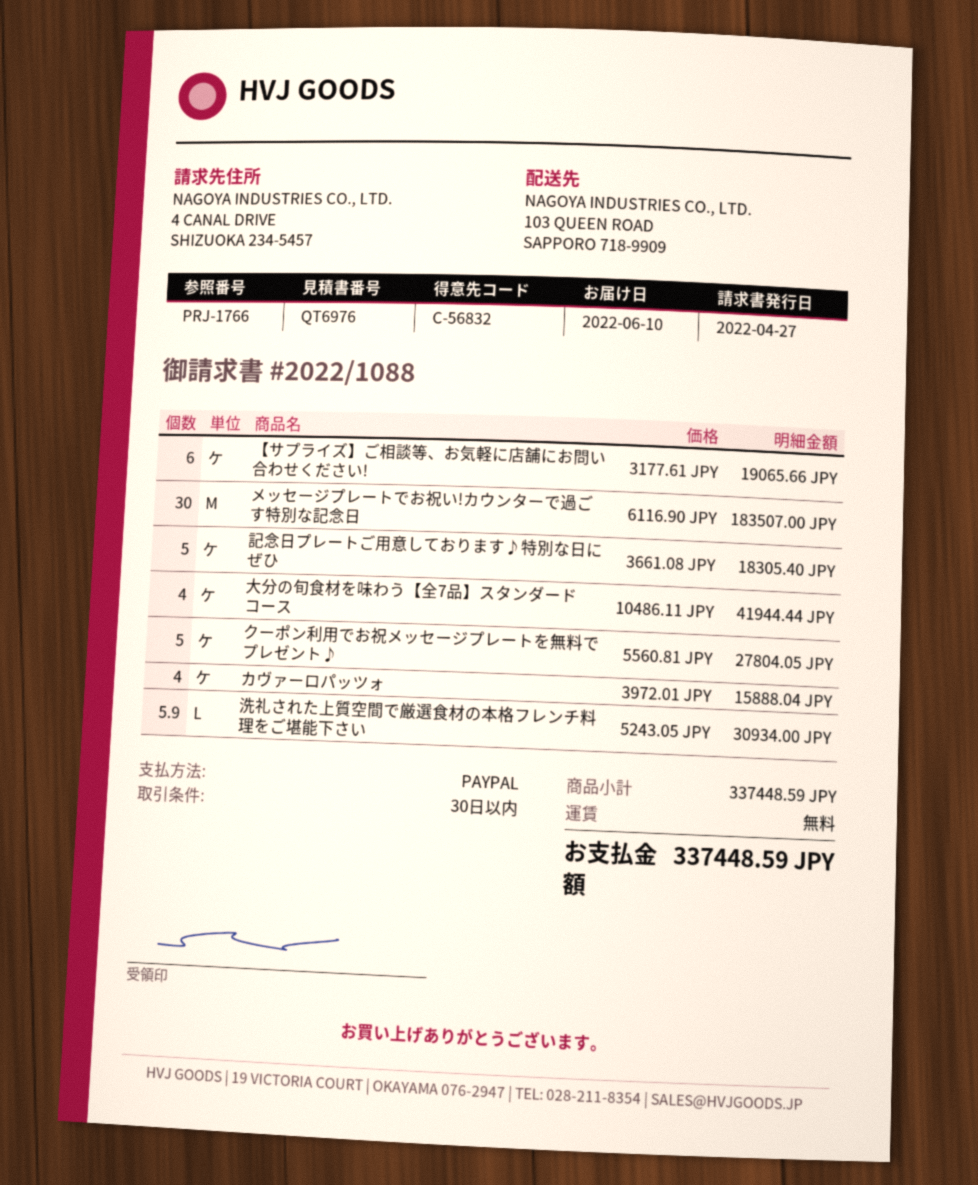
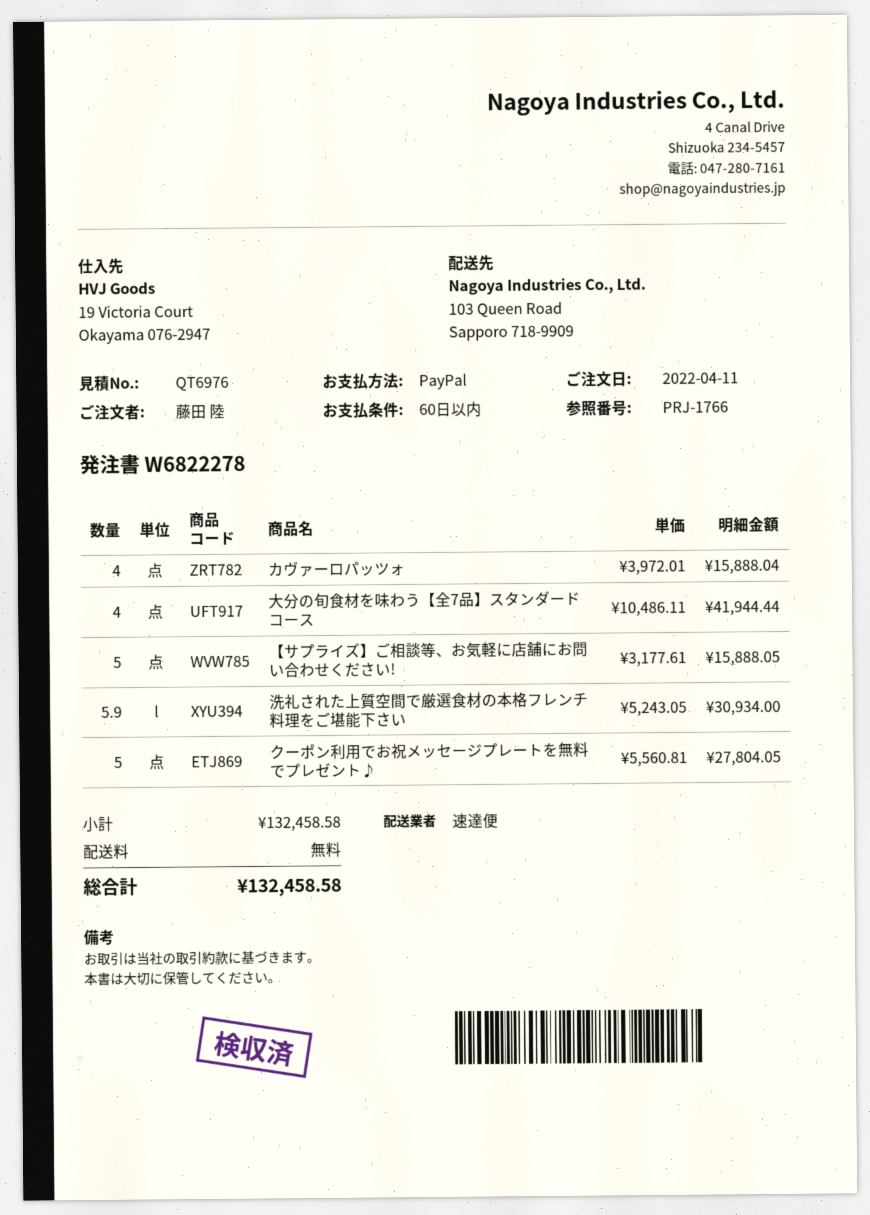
payment terms: 30 days -> 60 days
【サプライズ】ご相談等、お気軽に店舗にお問い合わせください!: 6 x 3177.61 = 19065.66 -> 5 x 3177.61 = 15888.05
メッセージプレートでお祝い!カウンターで過ごす特別な記念日: 30 x 6116.90 = 183507.00 -> none
記念日プレートご用意しております♪特別な日にぜひ: 5 x 3661.08 = 18305.40 -> none
subtotal: 337448.59 -> 132458.58
total: 337448.59 -> 132458.58

